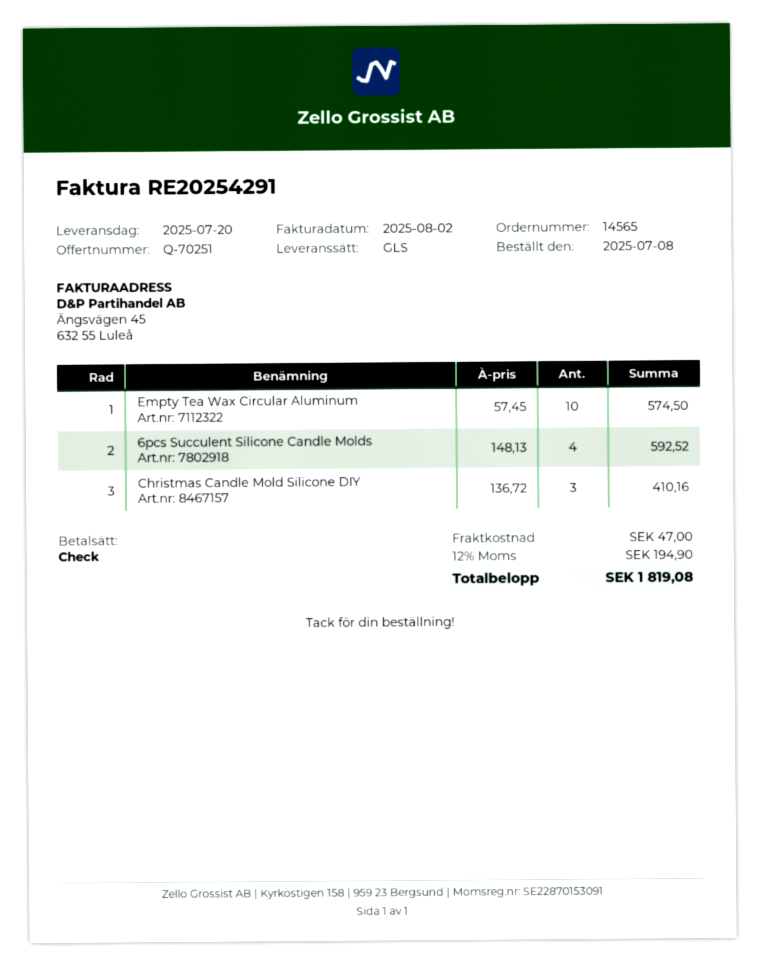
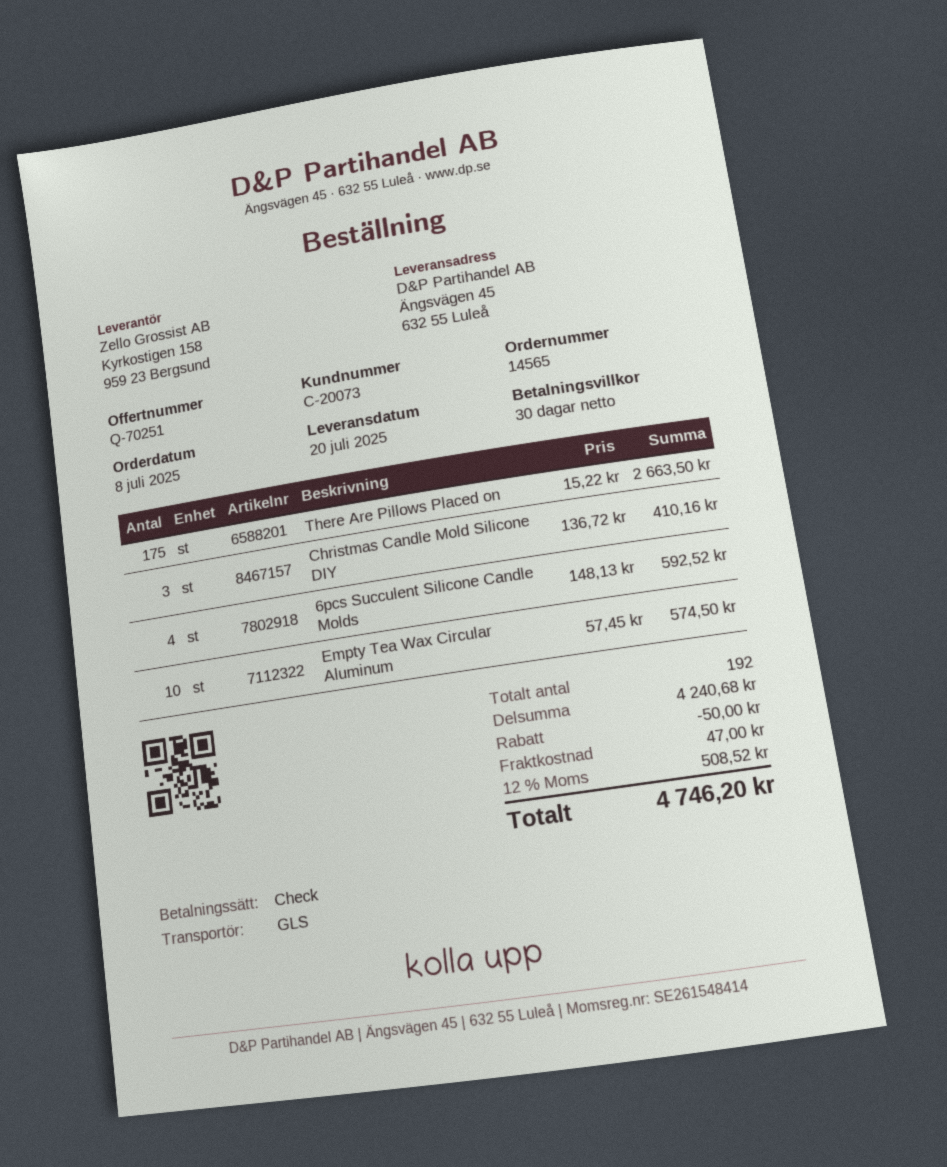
There Are Pillows Placed on: none -> 175 x 15.22 = 2663.50
discount: none -> 50.00
tax: 12% = 194.90 -> 12% = 508.52
total: 1819.08 -> 4746.20

